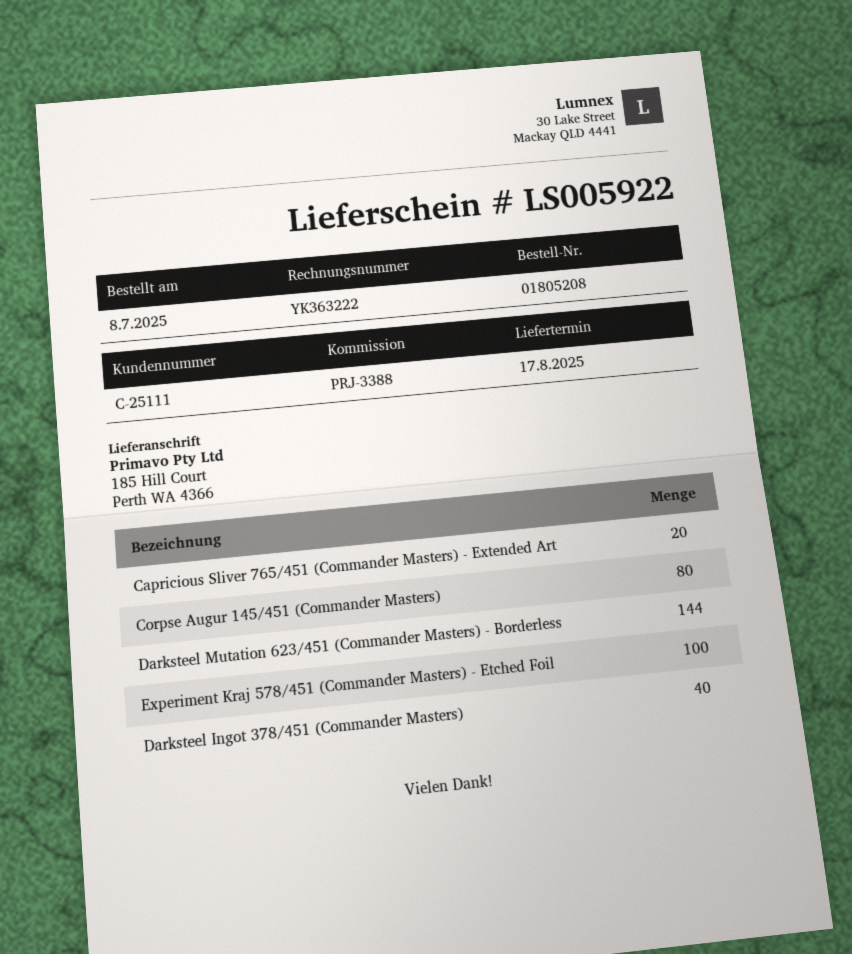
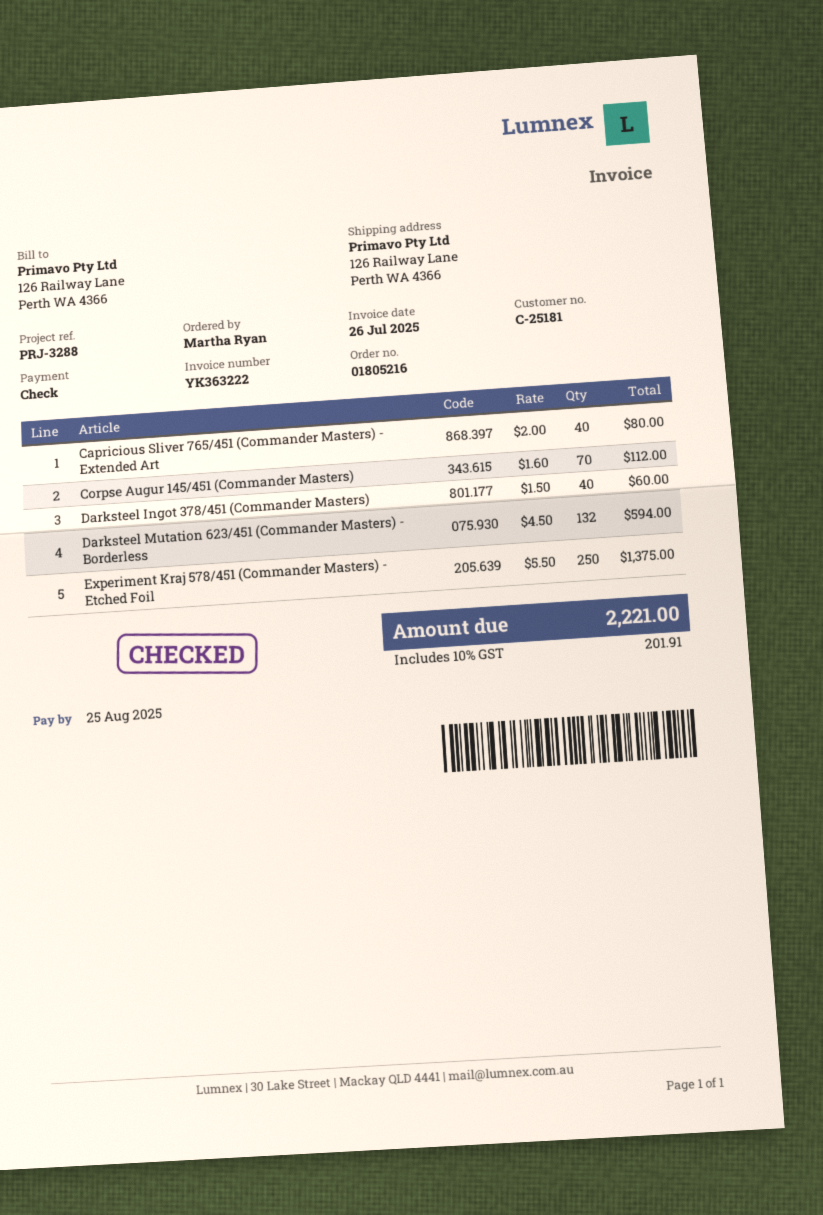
order number: 01805208 -> 01805216
customer number: C-25111 -> C-25181
reference: PRJ-3388 -> PRJ-3288
ship to: 185 Hill Court, Perth WA 4366 -> 126 Railway Lane, Perth WA 4366
Capricious Sliver 765/451 (Commander Masters) - Extended Art: 20 -> 40
Corpse Augur 145/451 (Commander Masters): 80 -> 70
Darksteel Mutation 623/451 (Commander Masters) - Borderless: 144 -> 132
Experiment Kraj 578/451 (Commander Masters) - Etched Foil: 100 -> 250

